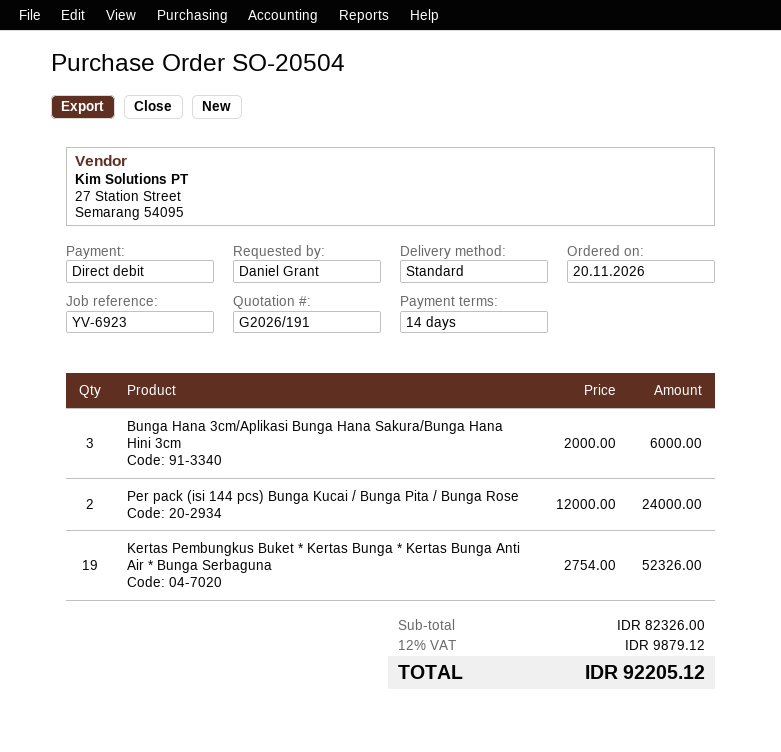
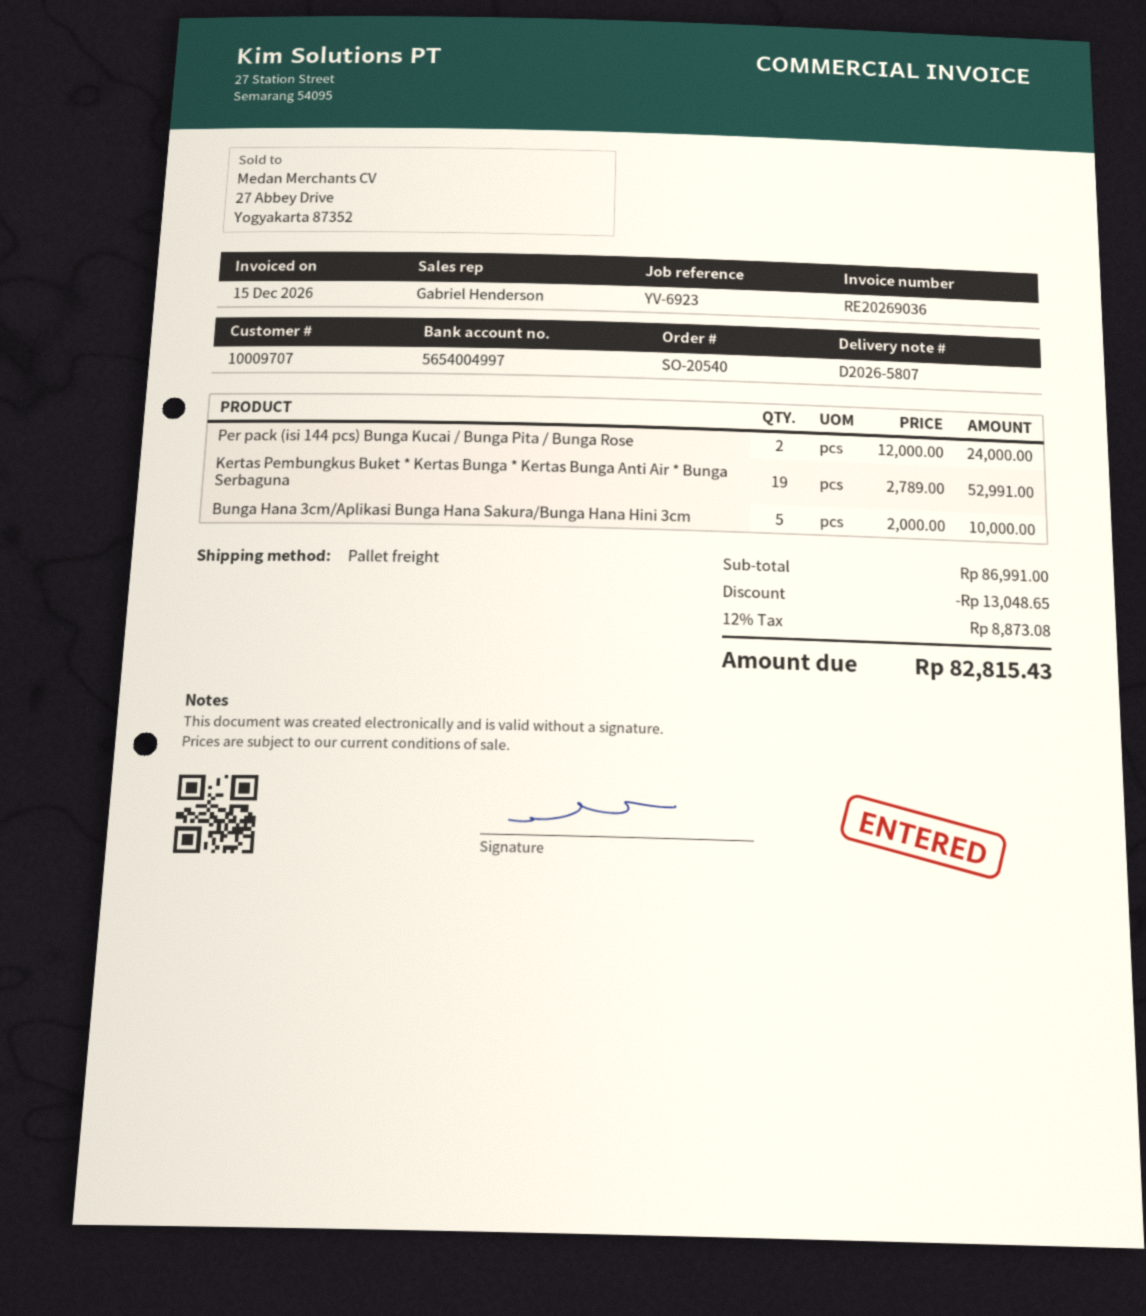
order number: SO-20504 -> SO-20540
shipping method: standard -> pallet freight
Bunga Hana 3cm/Aplikasi Bunga Hana Sakura/Bunga Hana Hini 3cm: 3 x 2000.00 = 6000.00 -> 5 x 2000.00 = 10000.00
Kertas Pembungkus Buket * Kertas Bunga * Kertas Bunga Anti Air * Bunga Serbaguna: 19 x 2754.00 = 52326.00 -> 19 x 2789.00 = 52991.00
subtotal: 82326.00 -> 86991.00
discount: none -> 13048.65
tax: 12% = 9879.12 -> 12% = 8873.08
total: 92205.12 -> 82815.43

